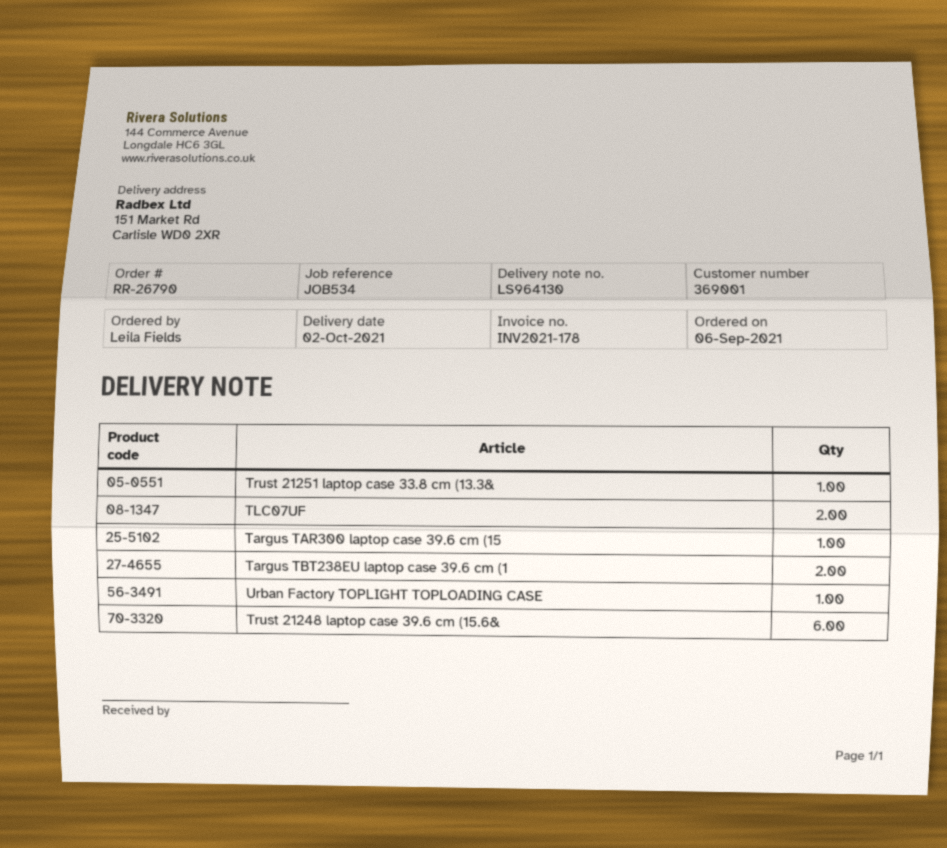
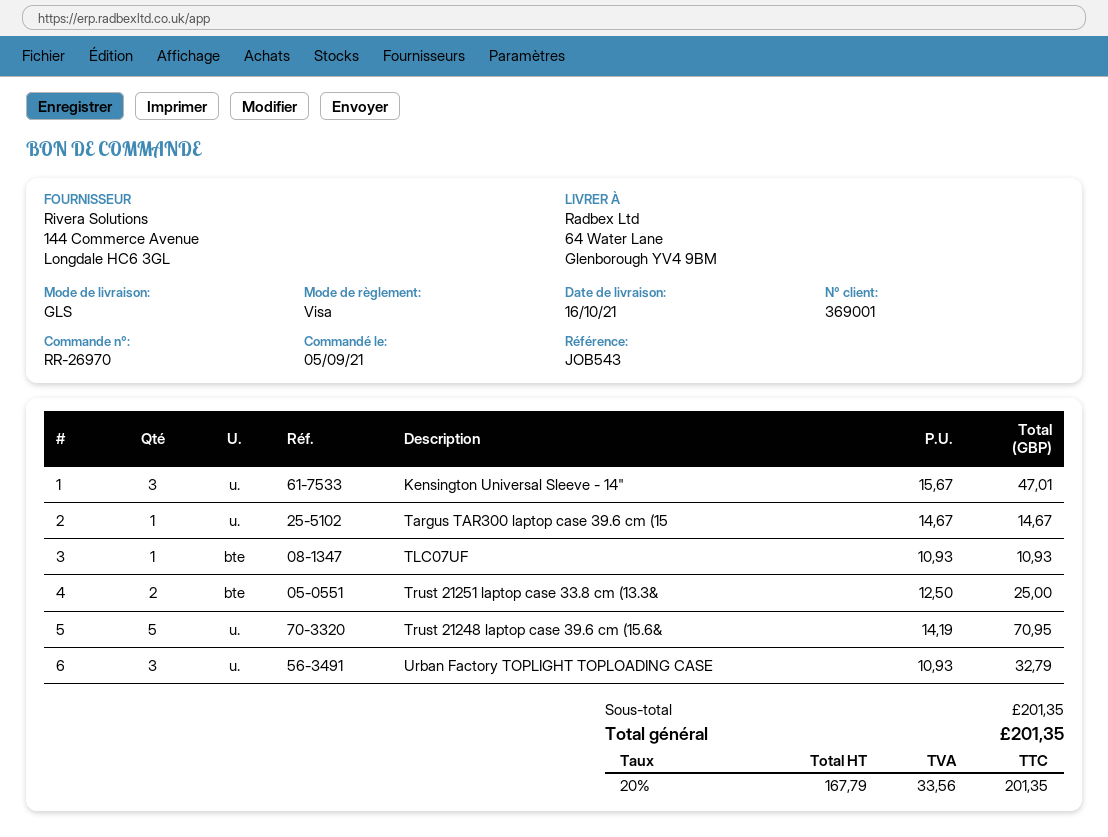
order number: RR-26790 -> RR-26970
order date: 2021-09-06 -> 2021-09-05
delivery date: 2021-10-02 -> 2021-10-16
reference: JOB534 -> JOB543
ship to: 151 Market Rd, Carlisle WD0 2XR -> 64 Water Lane, Glenborough YV4 9BM
Trust 21251 laptop case 33.8 cm (13.3&: 1 -> 2
TLC07UF: 2 -> 1
Targus TBT238EU laptop case 39.6 cm (1: 2 -> none
Urban Factory TOPLIGHT TOPLOADING CASE: 1 -> 3
Trust 21248 laptop case 39.6 cm (15.6&: 6 -> 5
Kensington Universal Sleeve - 14": none -> 3

